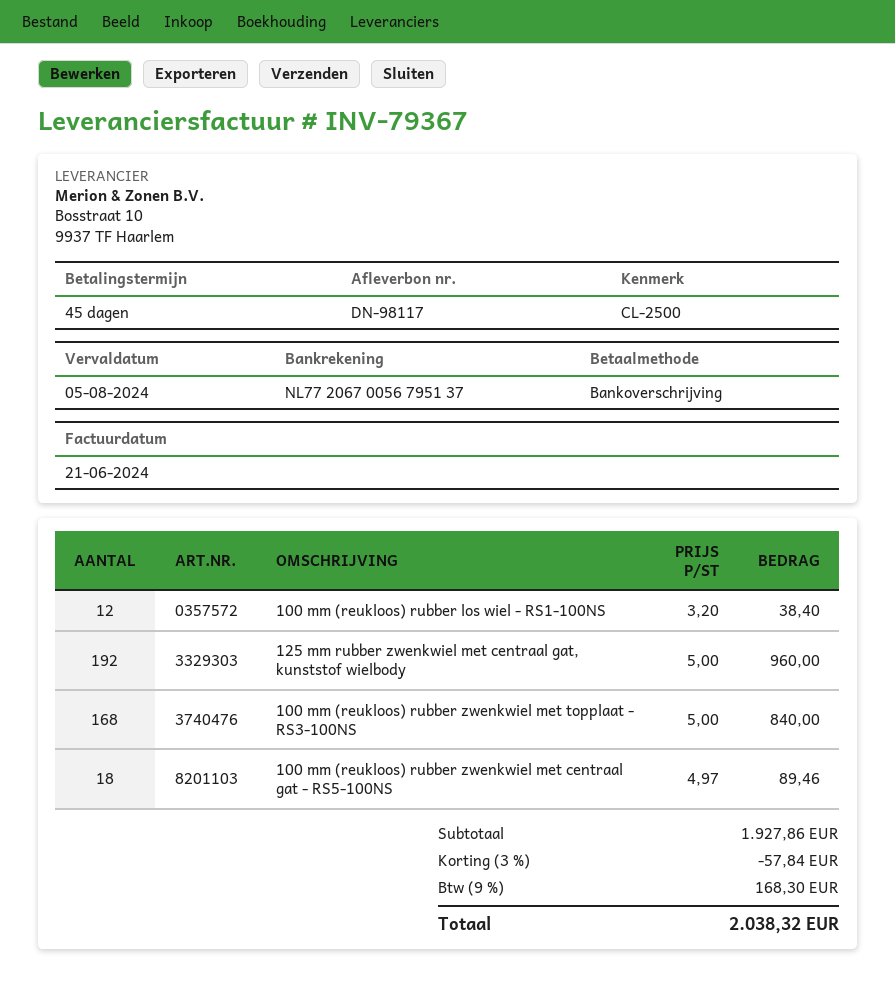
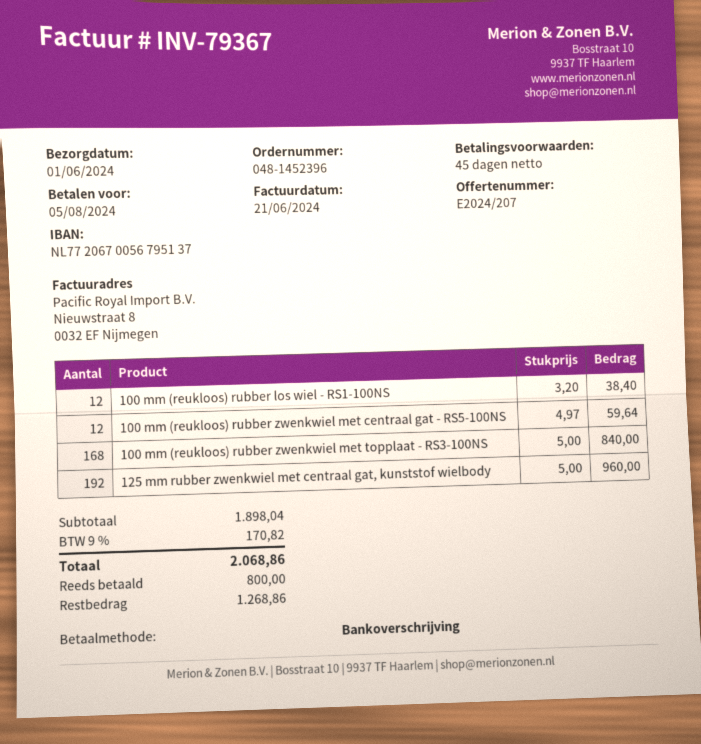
100 mm (reukloos) rubber zwenkwiel met centraal gat - RS5-100NS: 18 x 4.97 = 89.46 -> 12 x 4.97 = 59.64
subtotal: 1927.86 -> 1898.04
discount: 3% = 57.84 -> none
tax: 9% = 168.30 -> 9% = 170.82
total: 2038.32 -> 2068.86

